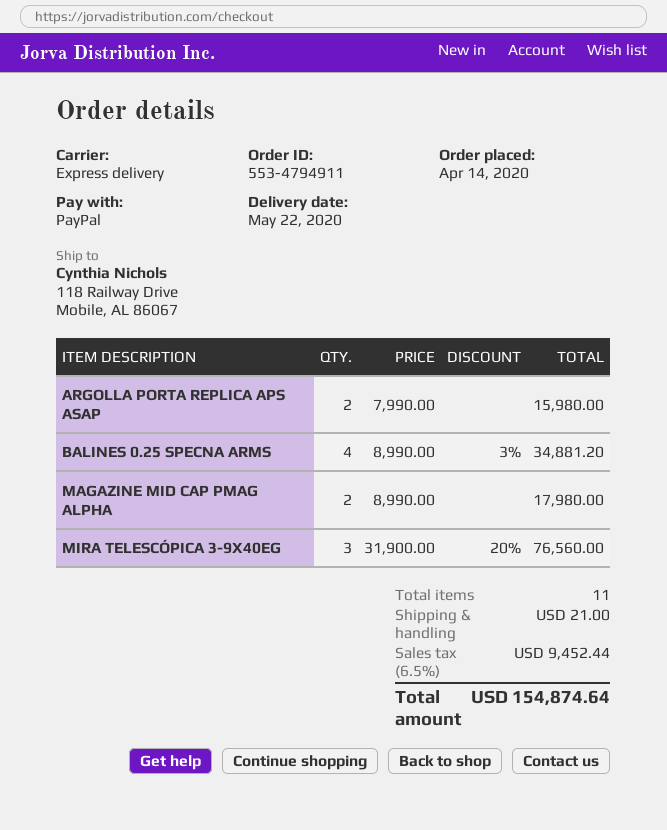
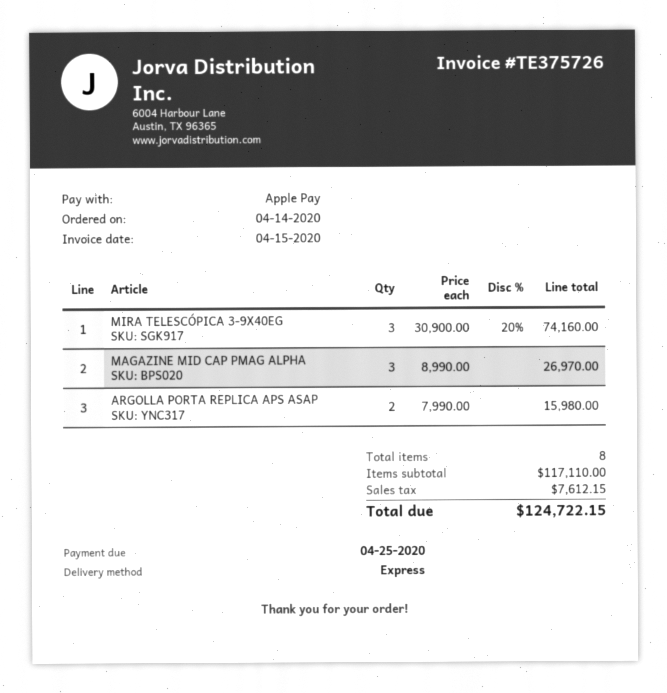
payment method: PayPal -> Apple Pay
BALINES 0.25 SPECNA ARMS: 4 x 8990.00 - 3% = 34881.20 -> none
MAGAZINE MID CAP PMAG ALPHA: 2 x 8990.00 = 17980.00 -> 3 x 8990.00 = 26970.00
MIRA TELESCÓPICA 3-9X40EG: 3 x 31900.00 - 20% = 76560.00 -> 3 x 30900.00 - 20% = 74160.00
total quantity: 11 -> 8
shipping: 21.00 -> none
tax: 9452.44 -> 7612.15
total: 154874.64 -> 124722.15

